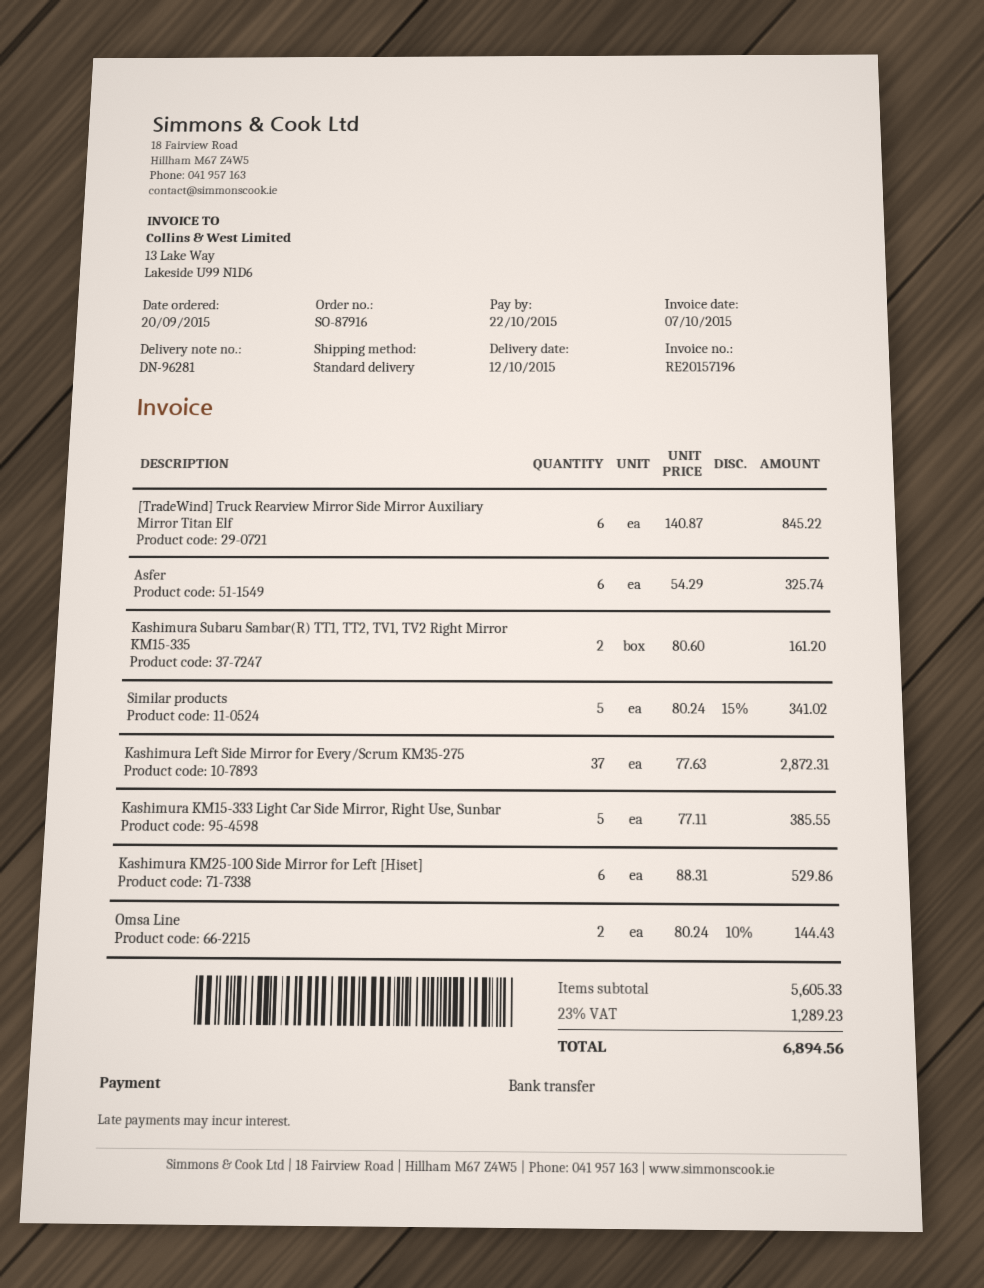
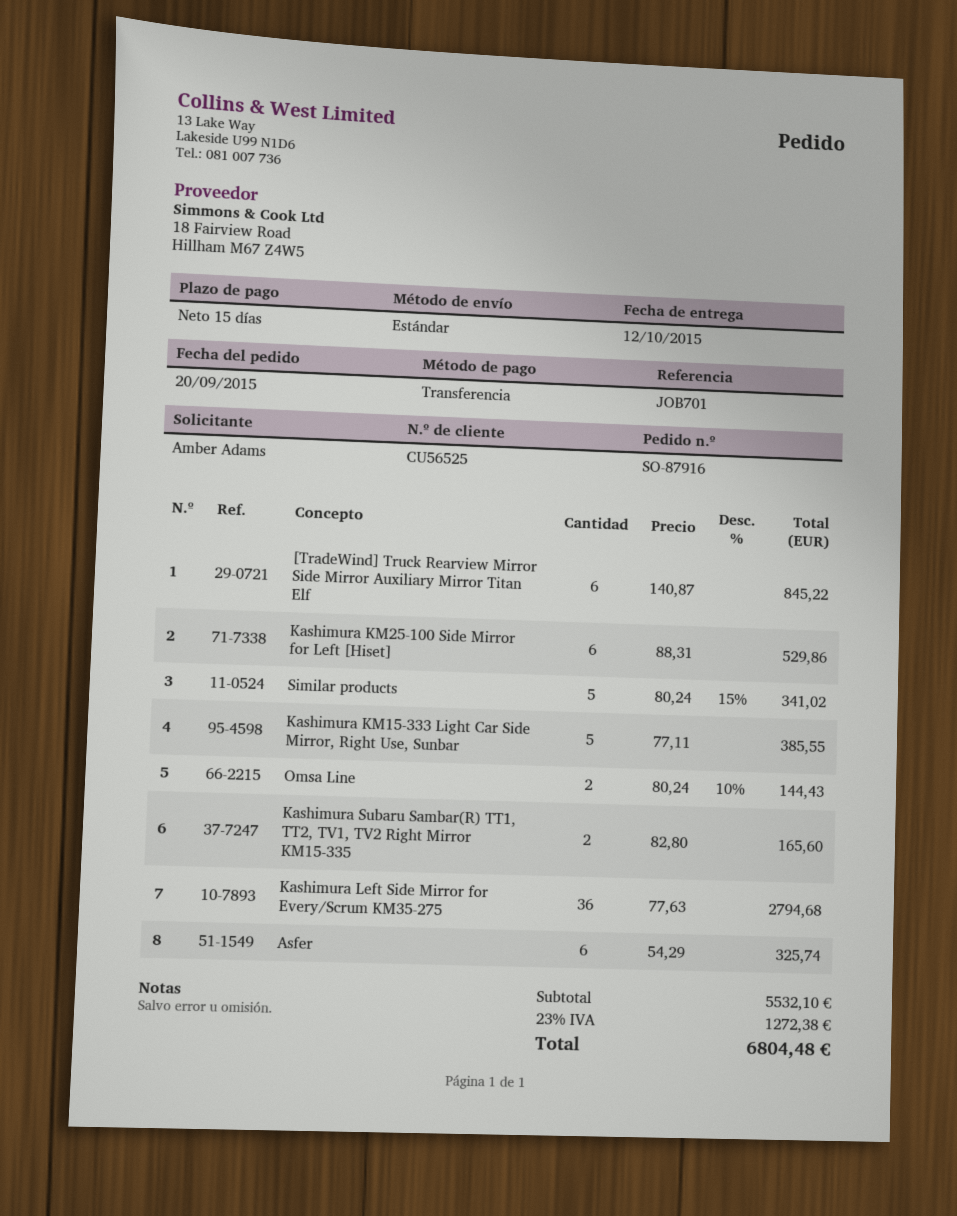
Kashimura Subaru Sambar(R) TT1, TT2, TV1, TV2 Right Mirror KM15-335: 2 x 80.60 = 161.20 -> 2 x 82.80 = 165.60
Kashimura Left Side Mirror for Every/Scrum KM35-275: 37 x 77.63 = 2872.31 -> 36 x 77.63 = 2794.68
subtotal: 5605.33 -> 5532.10
tax: 23% = 1289.23 -> 23% = 1272.38
total: 6894.56 -> 6804.48

